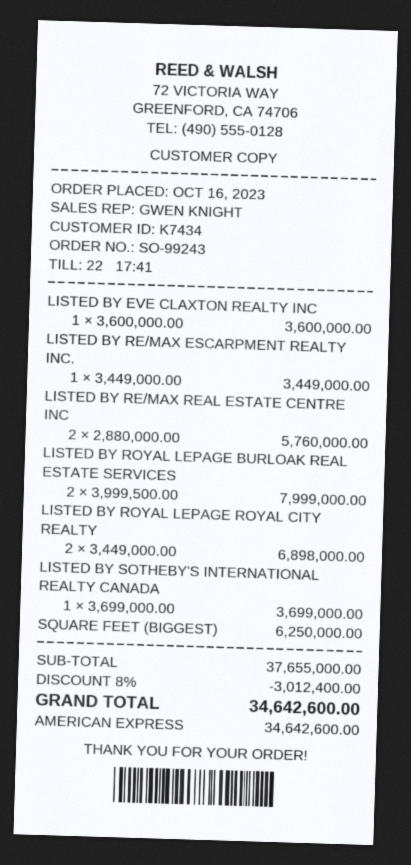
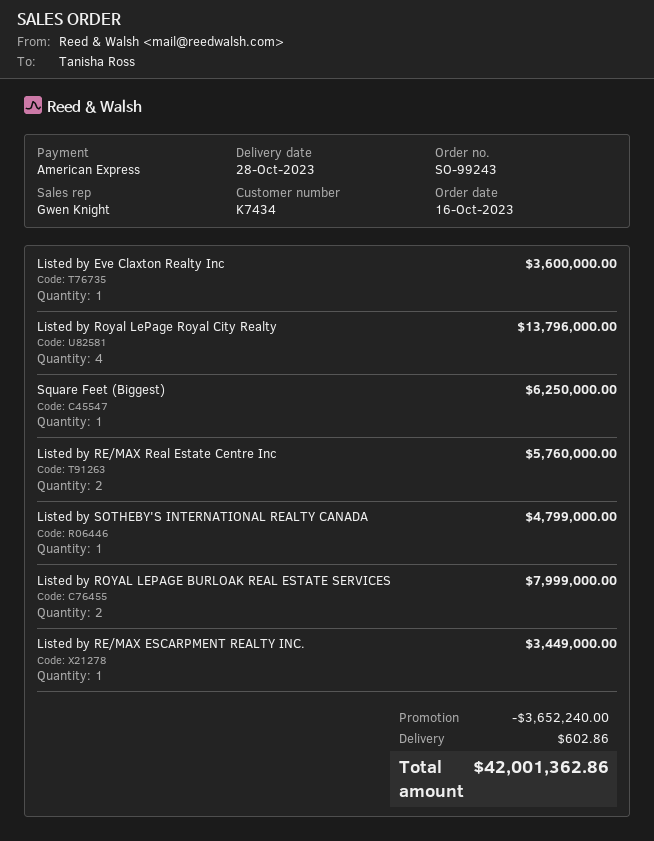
LISTED BY ROYAL LEPAGE ROYAL CITY REALTY: 2 for 6898000.00 -> 4 for 13796000.00
LISTED BY SOTHEBY'S INTERNATIONAL REALTY CANADA: 1 for 3699000.00 -> 1 for 4799000.00
discount: 3012400.00 -> 3652240.00
shipping: none -> 602.86
total: 34642600.00 -> 42001362.86

